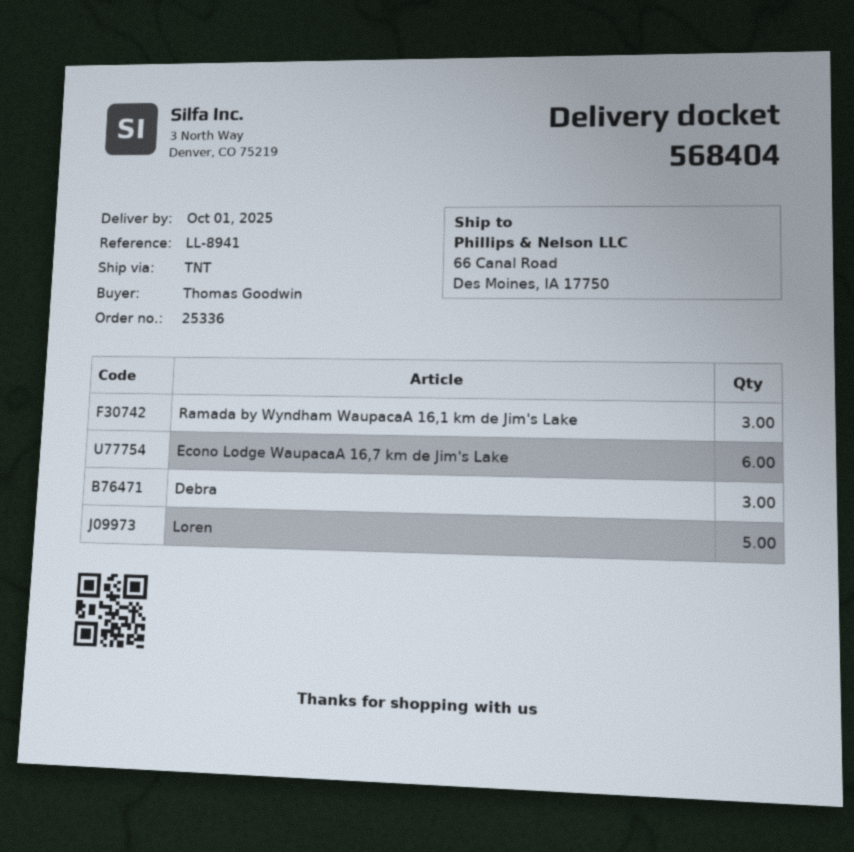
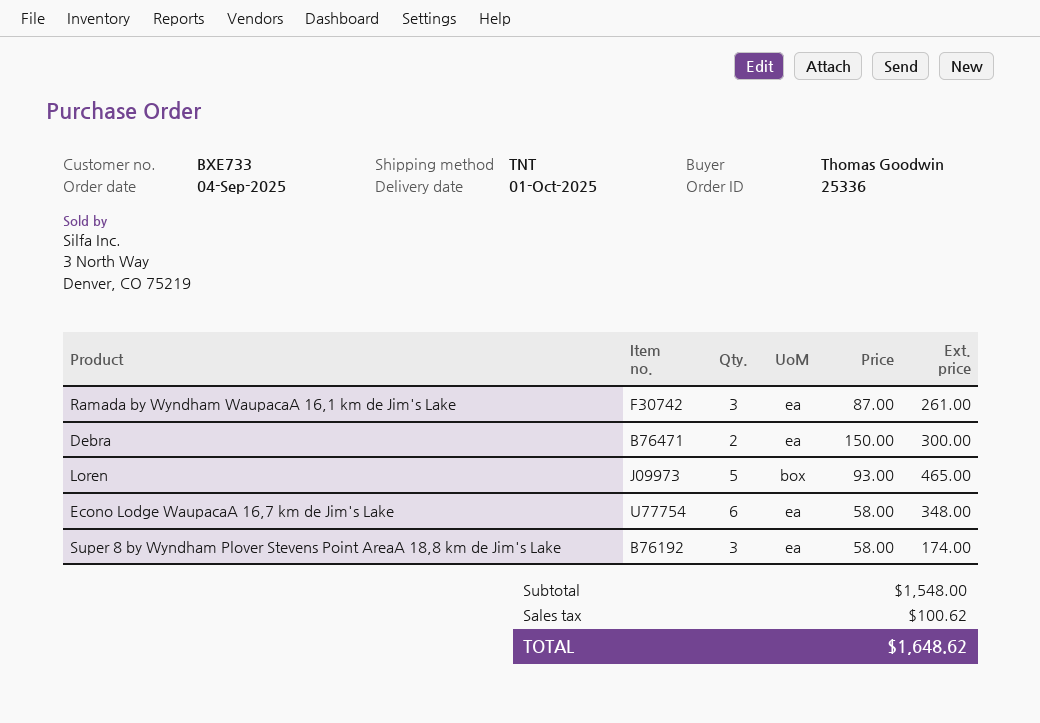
Debra: 3 -> 2
Super 8 by Wyndham Plover Stevens Point AreaA 18,8 km de Jim's Lake: none -> 3

